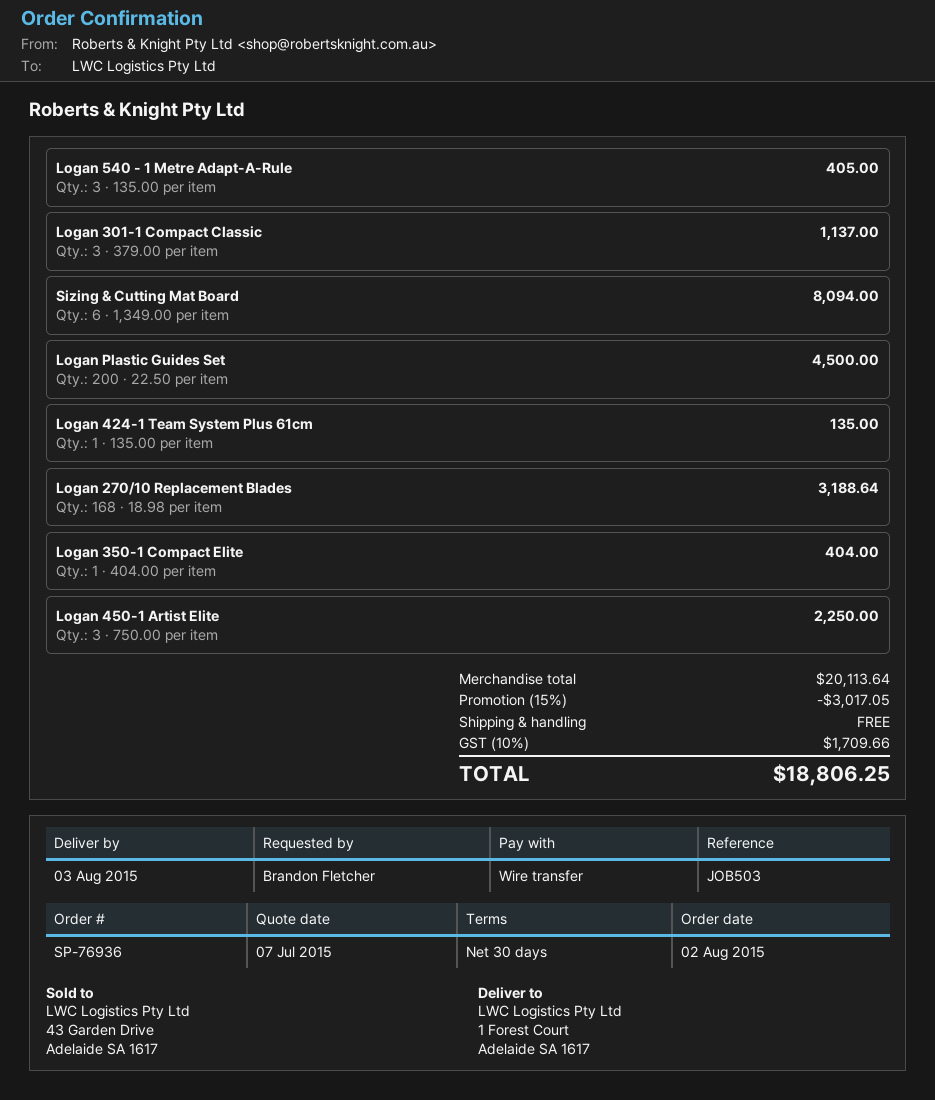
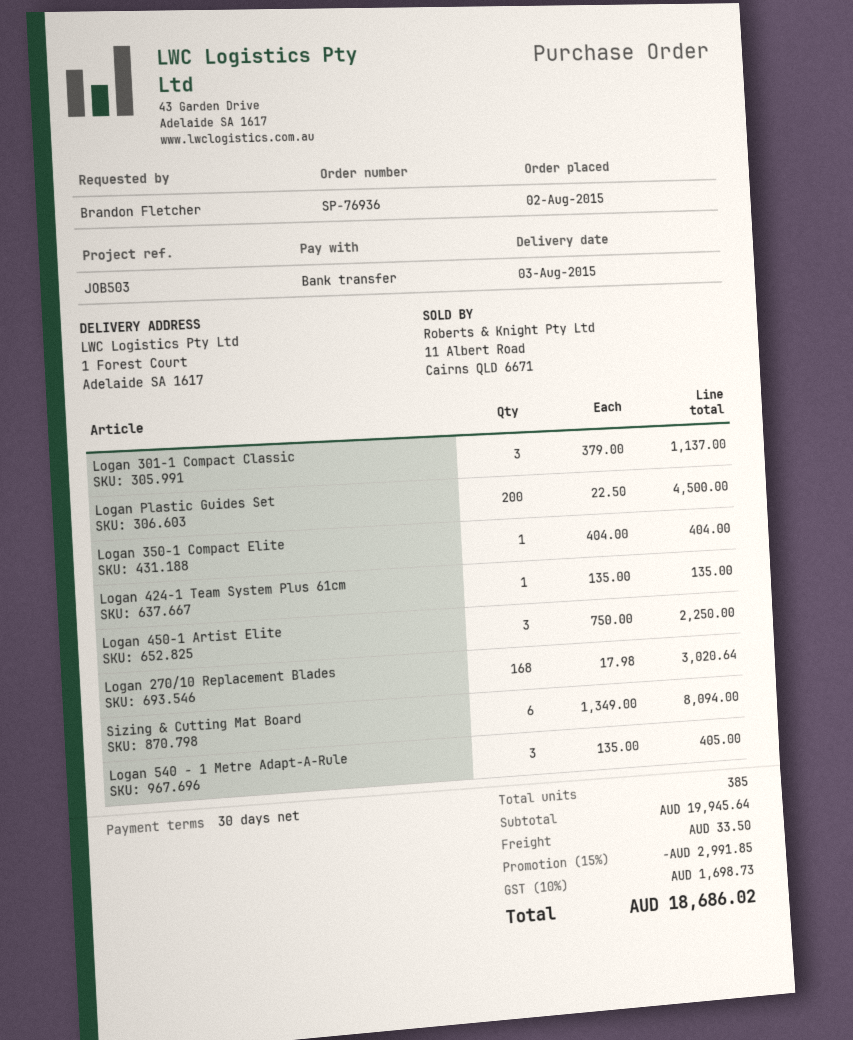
Logan 270/10 Replacement Blades: 168 x 18.98 = 3188.64 -> 168 x 17.98 = 3020.64
subtotal: 20113.64 -> 19945.64
discount: 15% = 3017.05 -> 15% = 2991.85
shipping: 0.00 -> 33.50
tax: 10% = 1709.66 -> 10% = 1698.73
total: 18806.25 -> 18686.02

